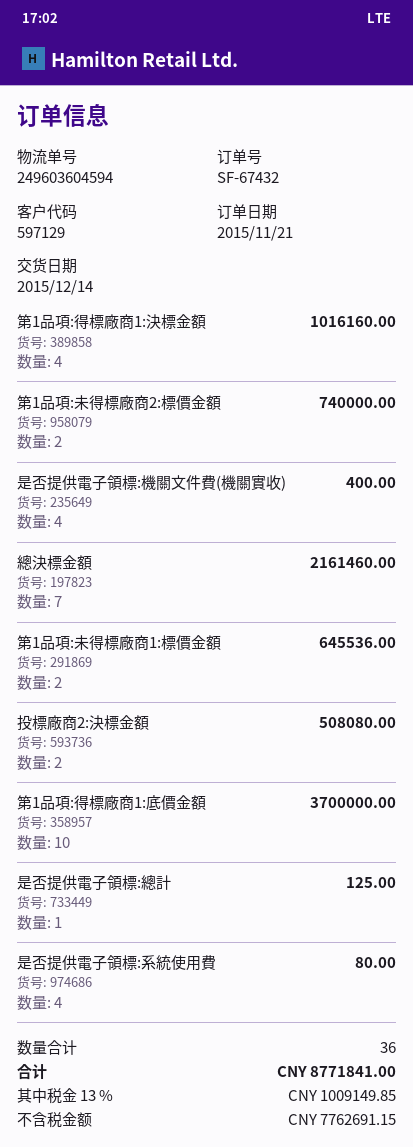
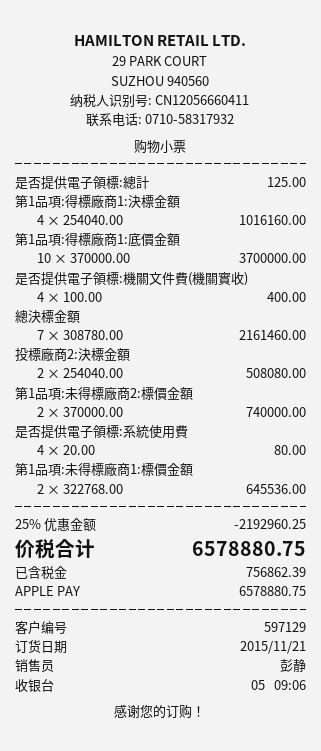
discount: none -> 25% = 2192960.25
tax: 1009149.85 -> 756862.39
total: 8771841.00 -> 6578880.75

